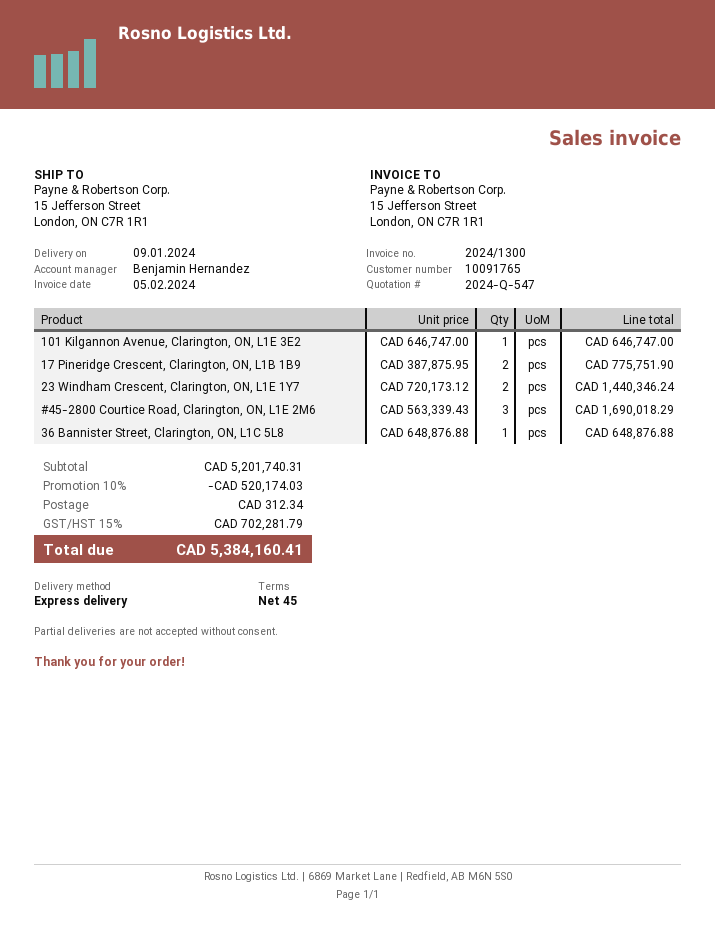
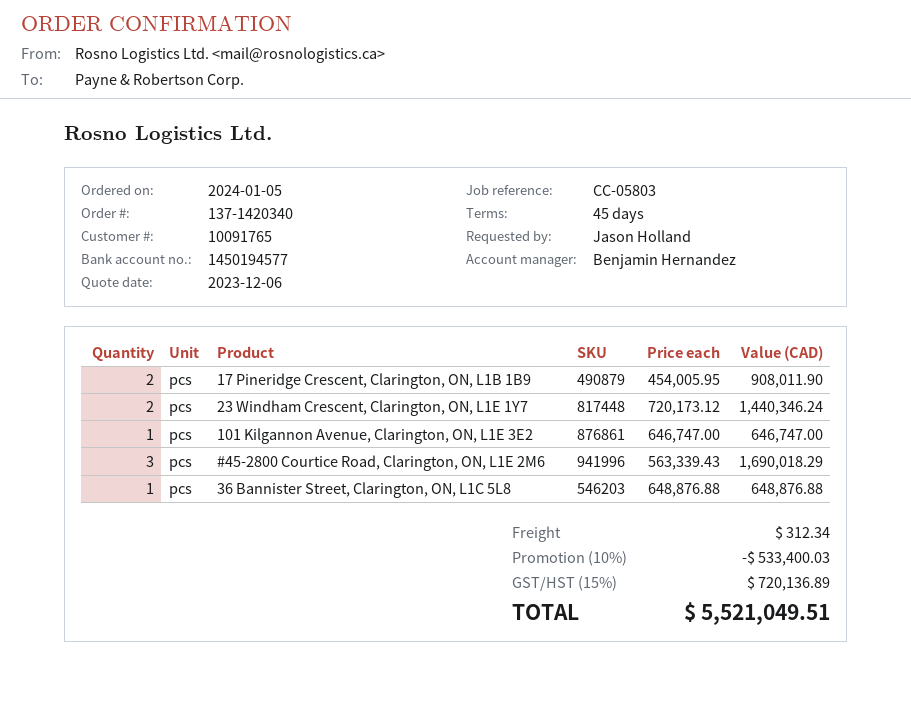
17 Pineridge Crescent, Clarington, ON, L1B 1B9: 2 x 387875.95 = 775751.90 -> 2 x 454005.95 = 908011.90
discount: 10% = 520174.03 -> 10% = 533400.03
tax: 15% = 702281.79 -> 15% = 720136.89
total: 5384160.41 -> 5521049.51

